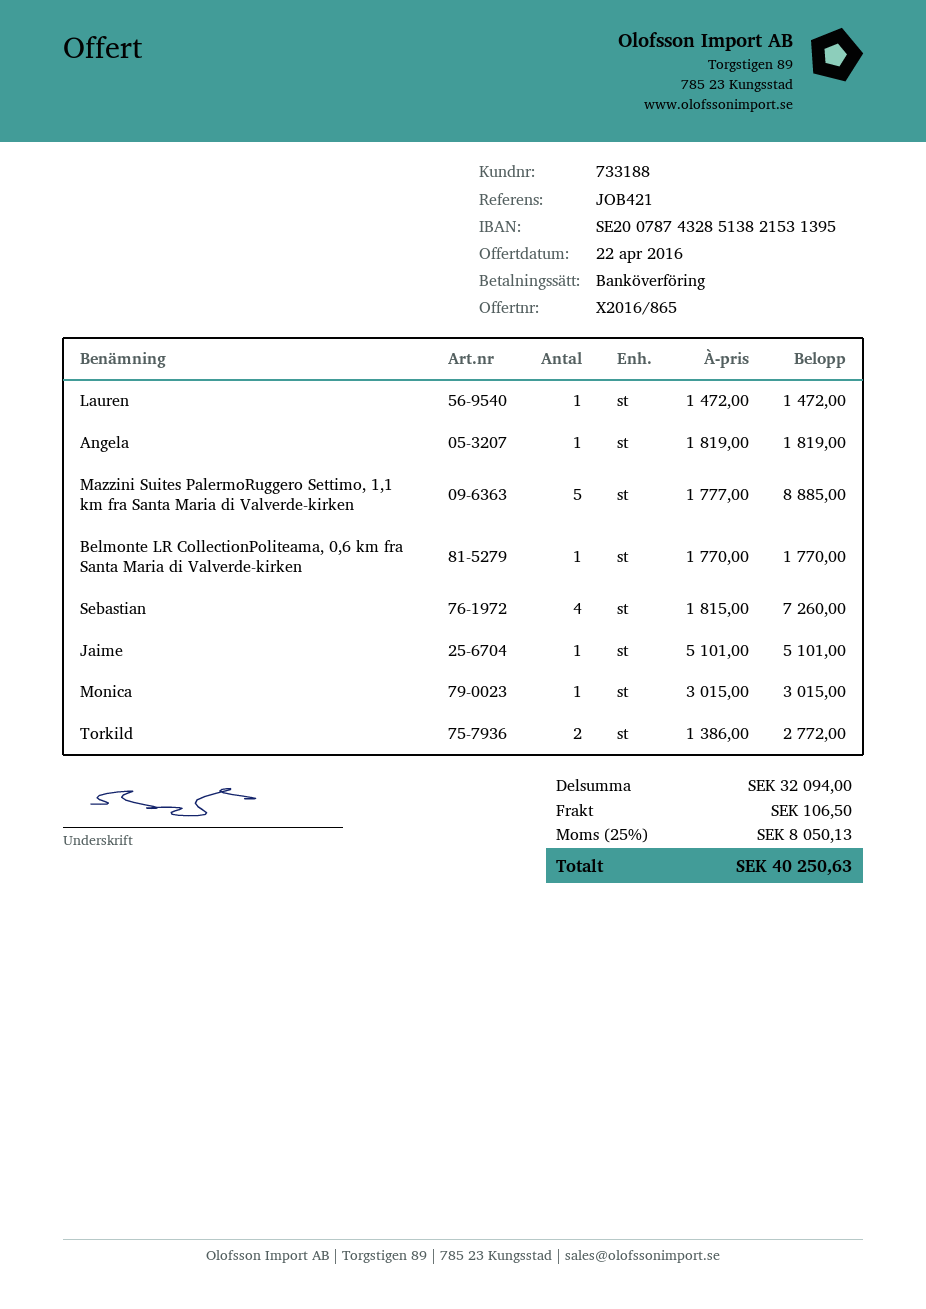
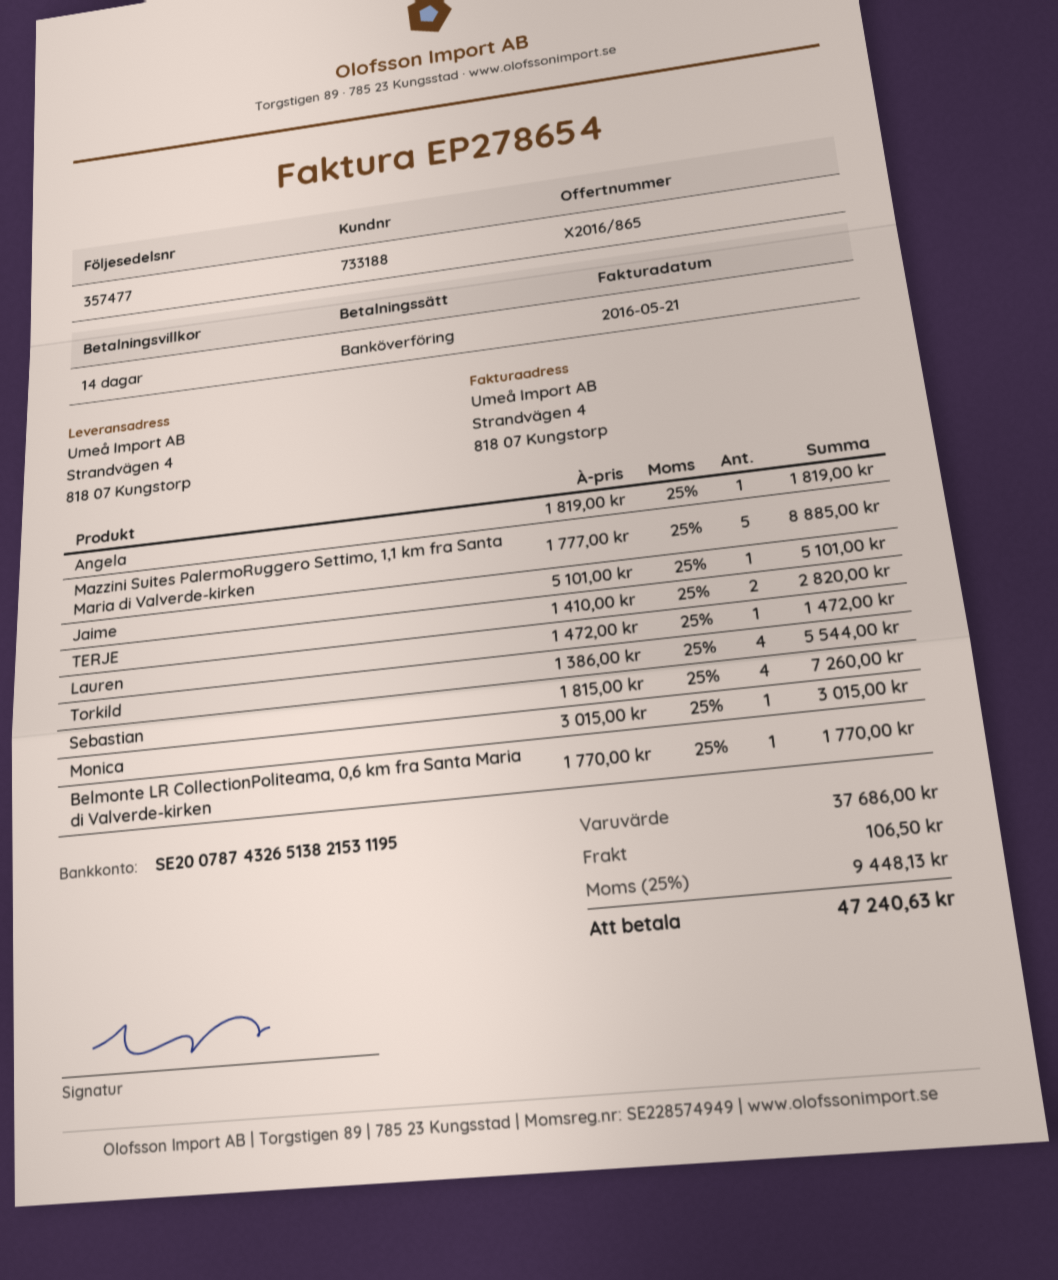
bank account: SE2007874328513821531395 -> SE2007874326513821531195
Torkild: 2 x 1386.00 = 2772.00 -> 4 x 1386.00 = 5544.00
TERJE: none -> 2 x 1410.00 = 2820.00
subtotal: 32094.00 -> 37686.00
tax: 25% = 8050.13 -> 25% = 9448.13
total: 40250.63 -> 47240.63

